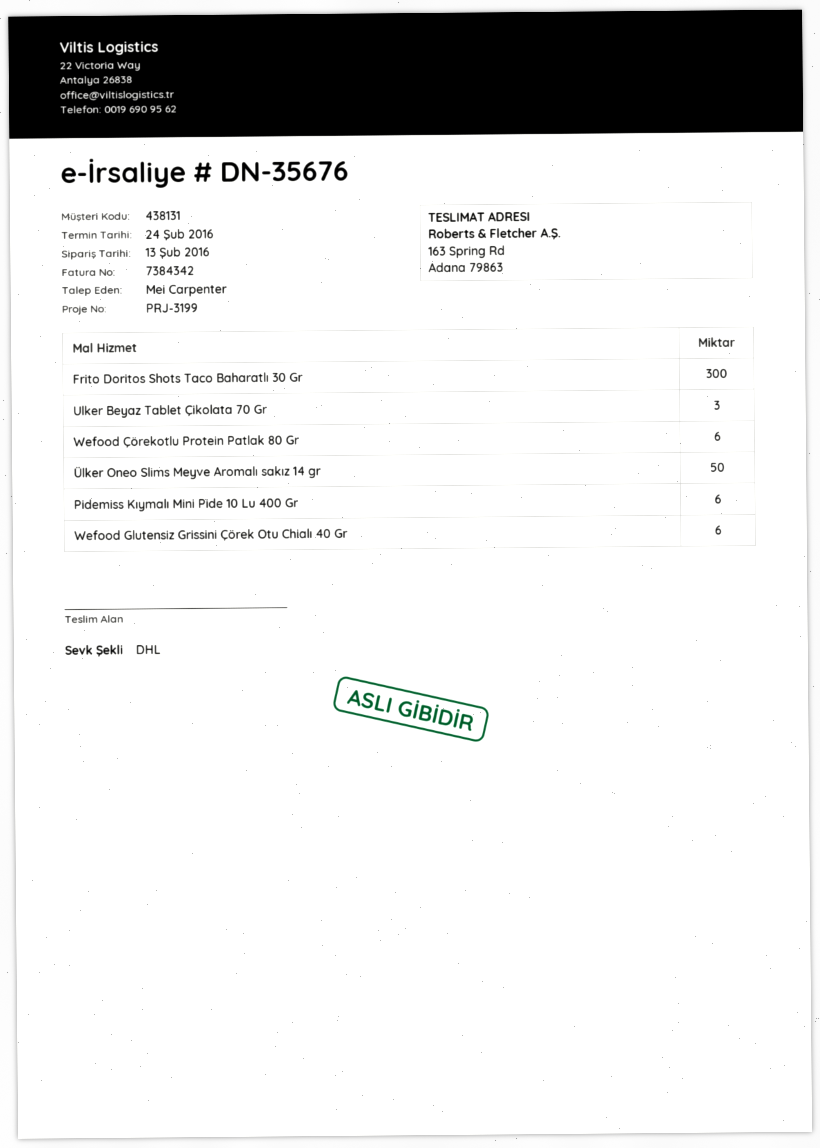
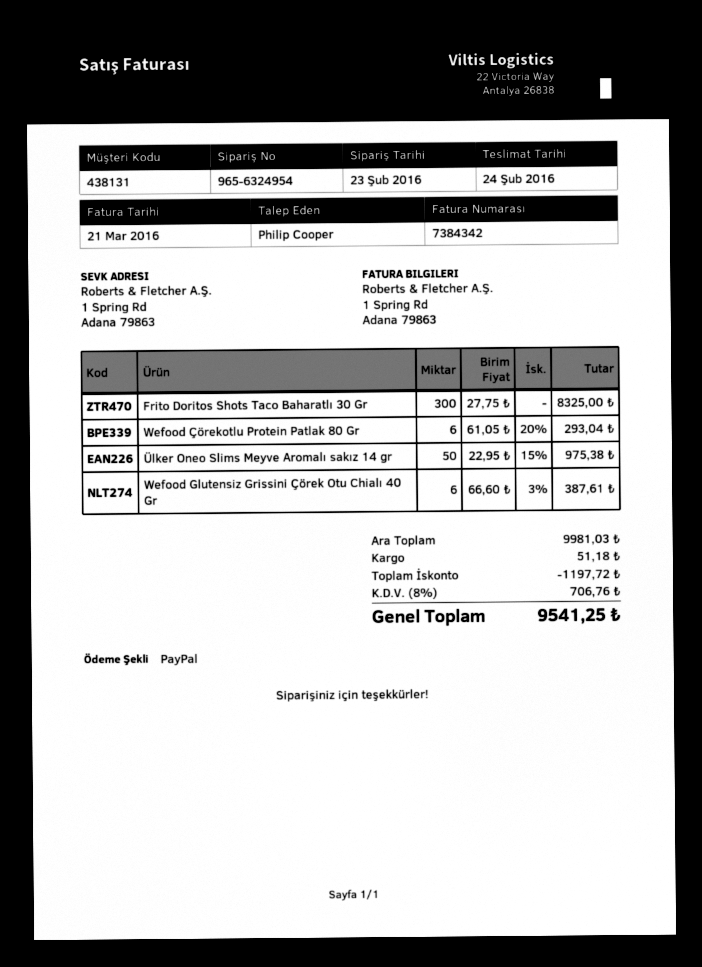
order date: 2016-02-13 -> 2016-02-23
ordered by: Mei Carpenter -> Philip Cooper
ship to: 163 Spring Rd, Adana 79863 -> 1 Spring Rd, Adana 79863
Ulker Beyaz Tablet Çikolata 70 Gr: 3 -> none
Pidemiss Kıymalı Mini Pide 10 Lu 400 Gr: 6 -> none

